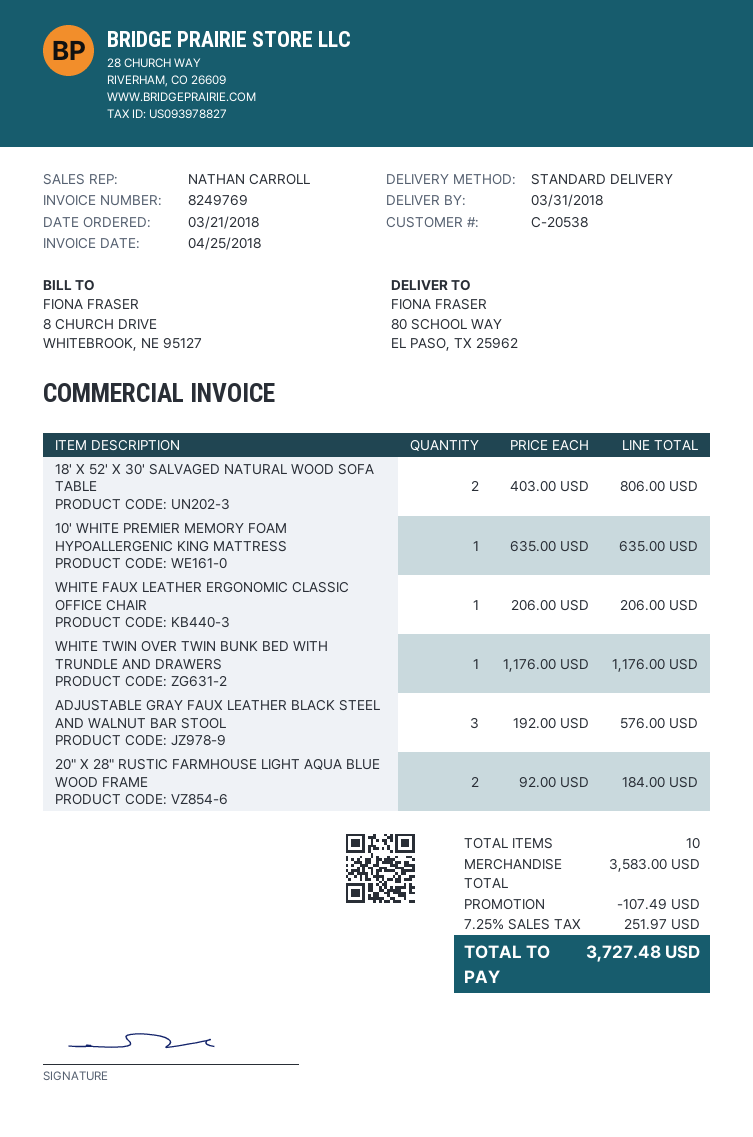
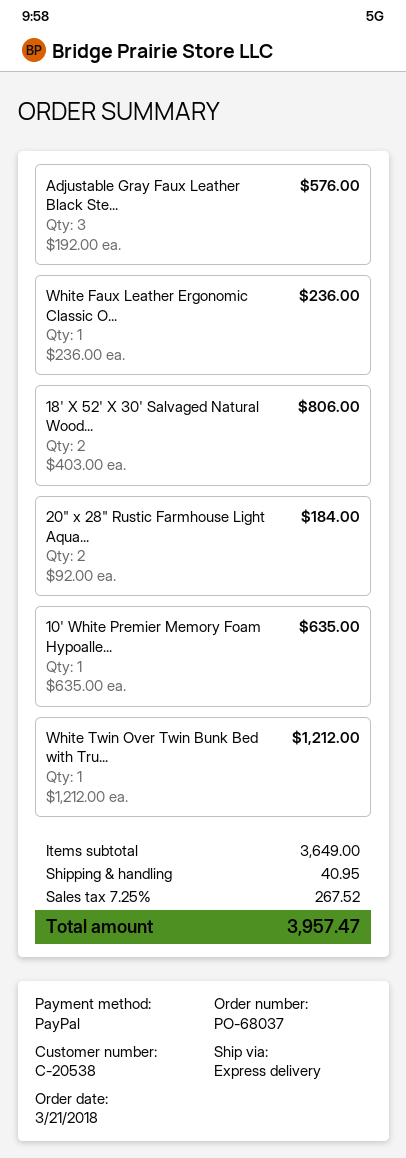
shipping method: standard -> express
WHITE FAUX LEATHER ERGONOMIC CLASSIC OFFICE CHAIR: 1 x 206.00 = 206.00 -> 1 x 236.00 = 236.00
WHITE TWIN OVER TWIN BUNK BED WITH TRUNDLE AND DRAWERS: 1 x 1176.00 = 1176.00 -> 1 x 1212.00 = 1212.00
subtotal: 3583.00 -> 3649.00
discount: 107.49 -> none
shipping: none -> 40.95
tax: 7.25% = 251.97 -> 7.25% = 267.52
total: 3727.48 -> 3957.47

